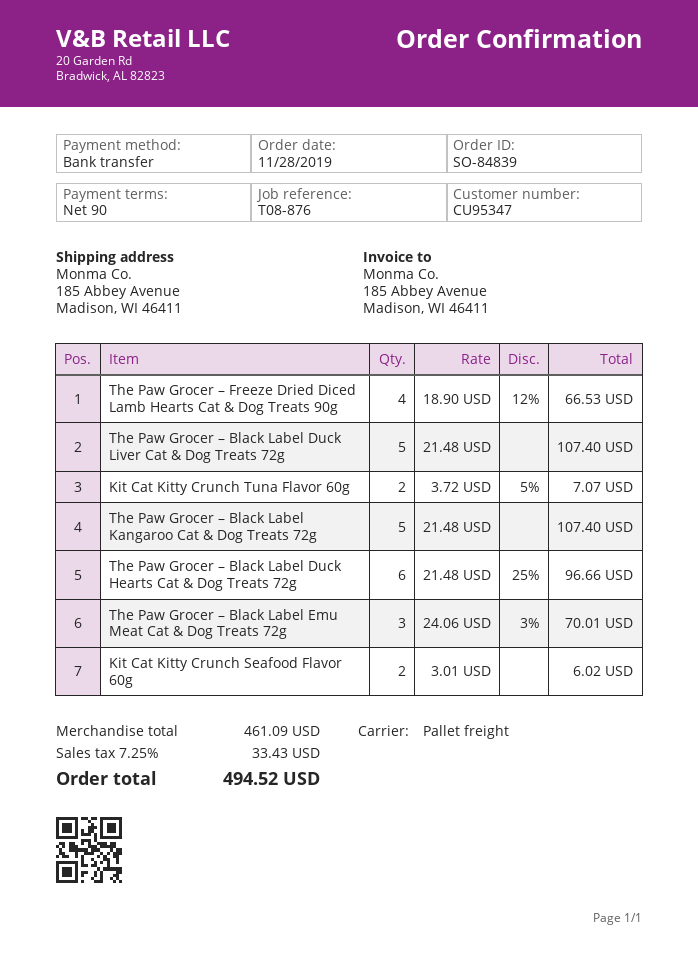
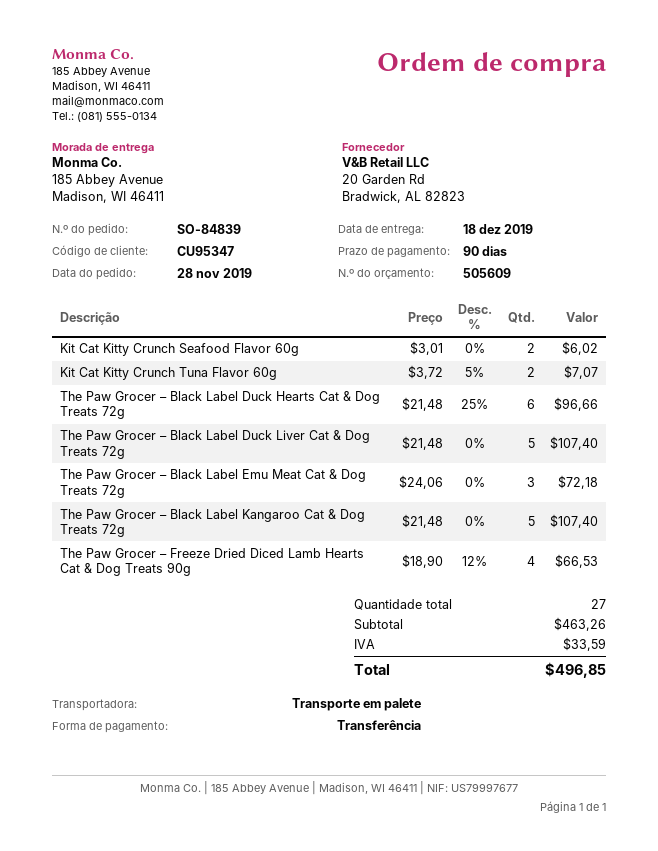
The Paw Grocer – Black Label Emu Meat Cat & Dog Treats 72g: 3 x 24.06 - 3% = 70.01 -> 3 x 24.06 = 72.18
subtotal: 461.09 -> 463.26
tax: 33.43 -> 33.59
total: 494.52 -> 496.85

